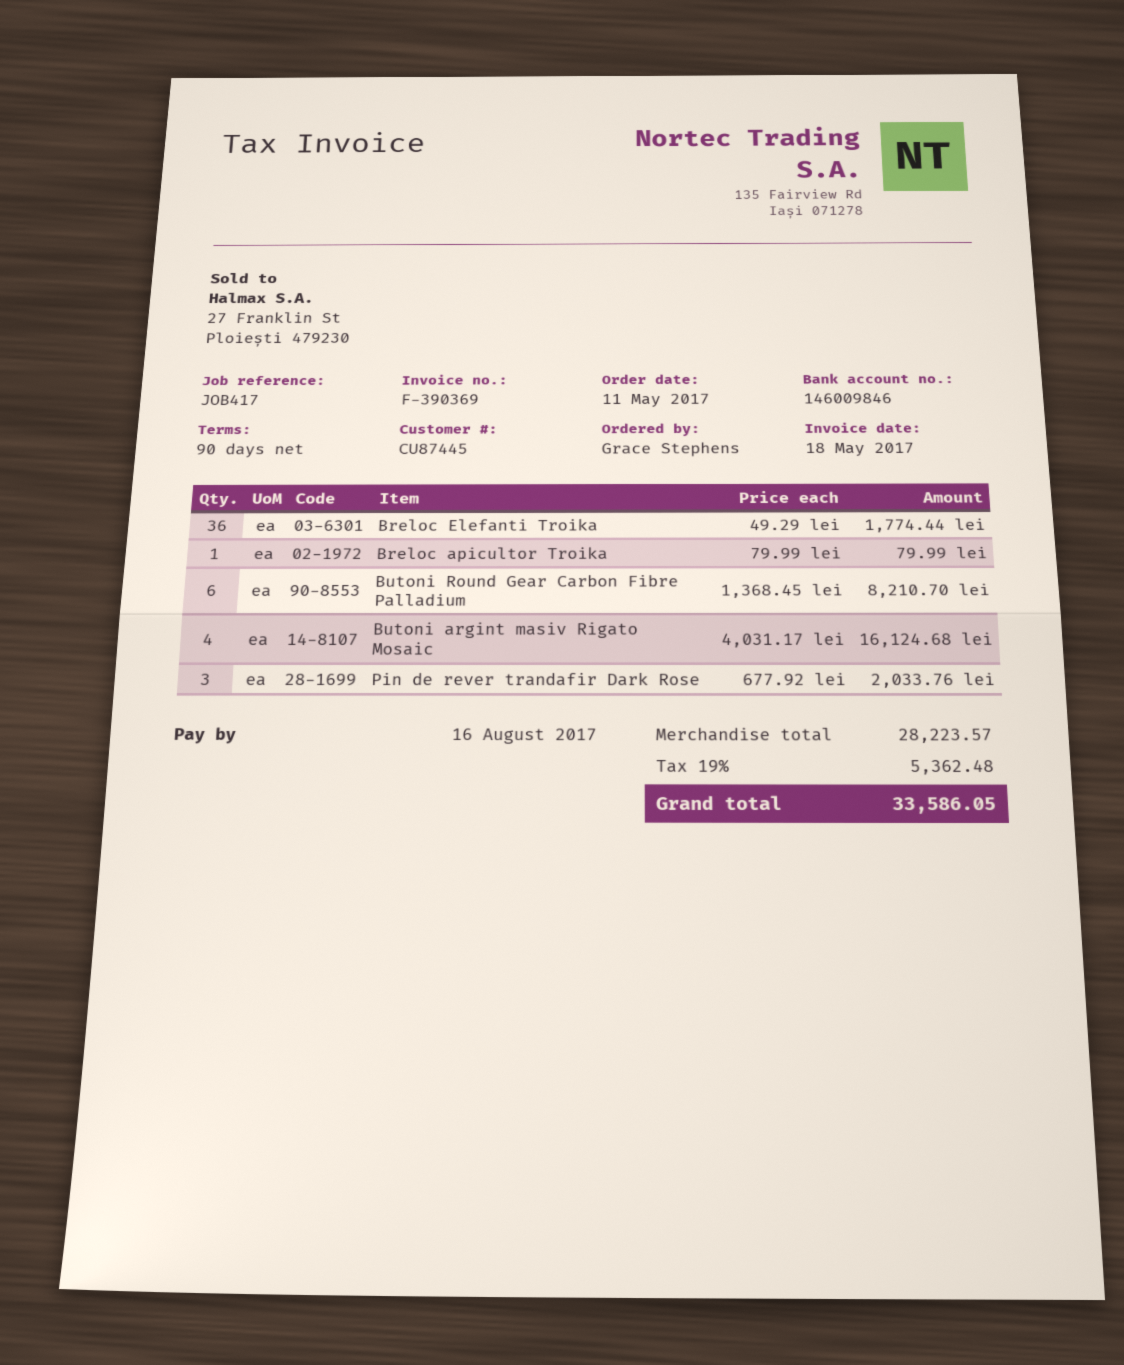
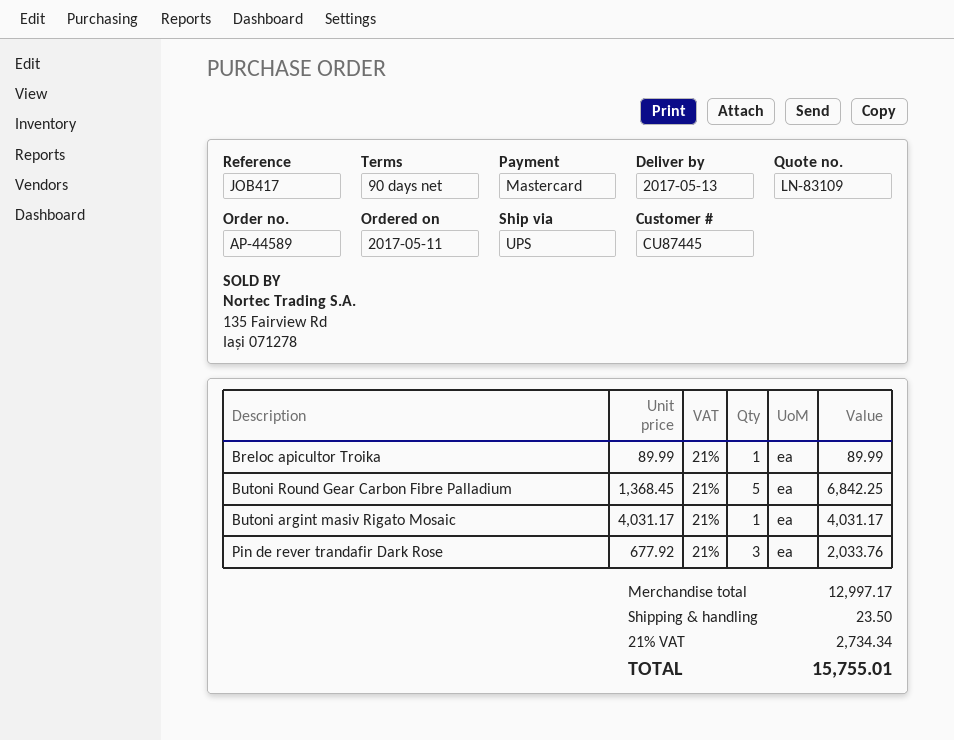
Breloc Elefanti Troika: 36 x 49.29 = 1774.44 -> none
Breloc apicultor Troika: 1 x 79.99 = 79.99 -> 1 x 89.99 = 89.99
Butoni Round Gear Carbon Fibre Palladium: 6 x 1368.45 = 8210.70 -> 5 x 1368.45 = 6842.25
Butoni argint masiv Rigato Mosaic: 4 x 4031.17 = 16124.68 -> 1 x 4031.17 = 4031.17
subtotal: 28223.57 -> 12997.17
shipping: none -> 23.50
tax: 19% = 5362.48 -> 21% = 2734.34
total: 33586.05 -> 15755.01

